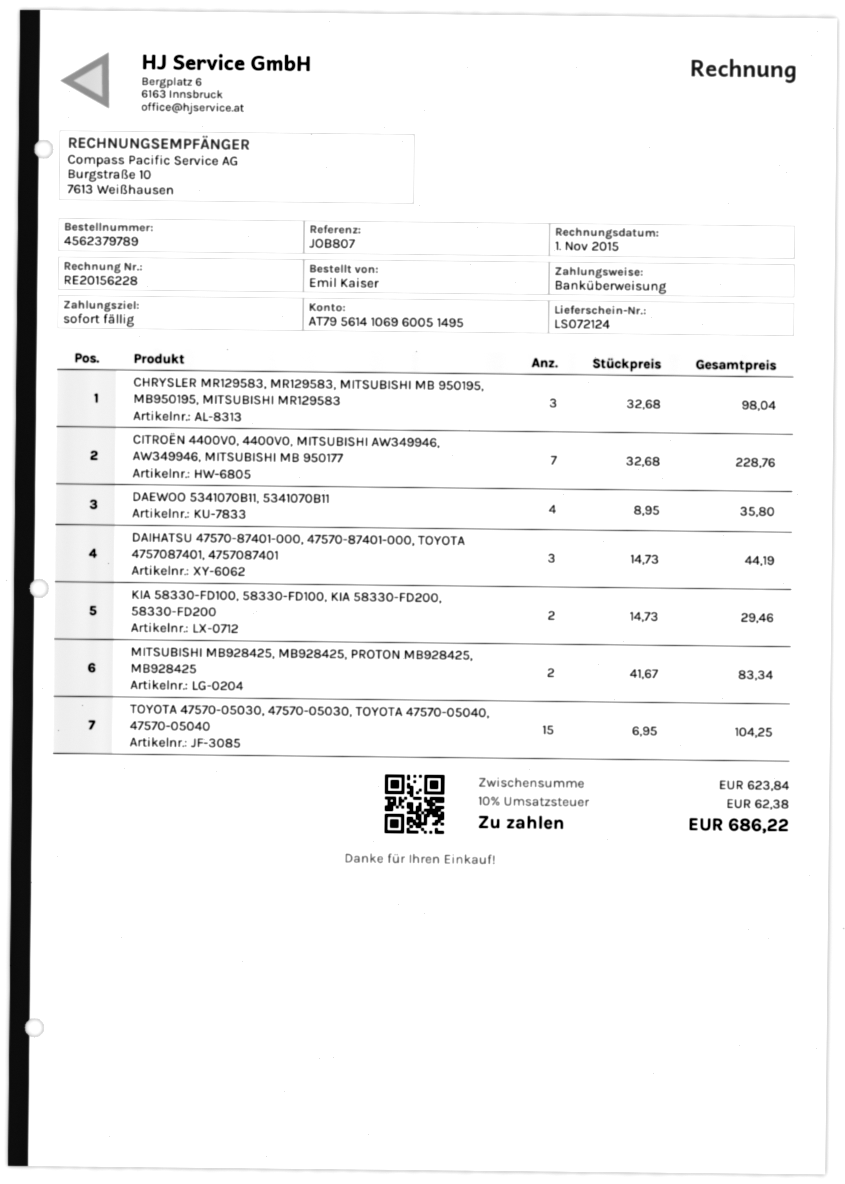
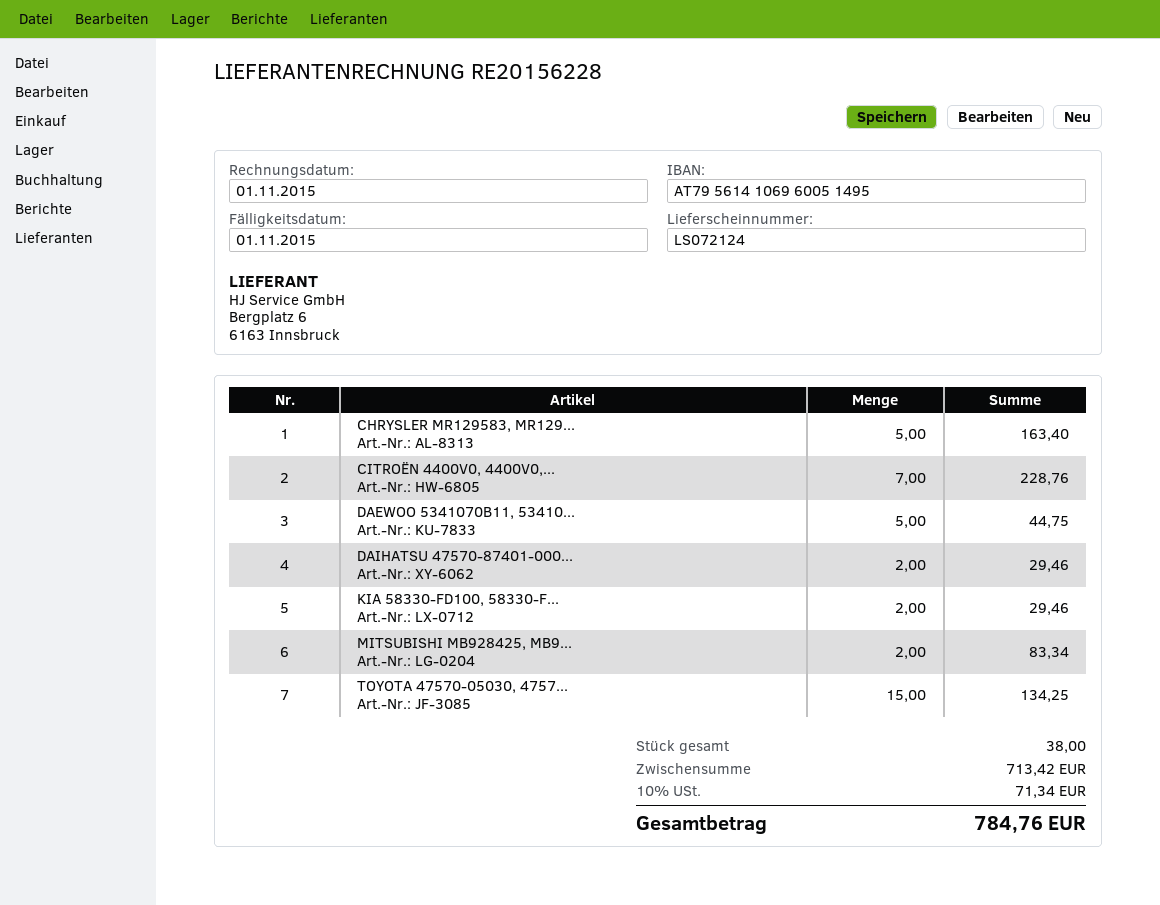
CHRYSLER MR129583, MR129583, MITSUBISHI MB 950195, MB950195, MITSUBISHI MR129583: 3 for 98.04 -> 5 for 163.40
DAEWOO 5341070B11, 5341070B11: 4 for 35.80 -> 5 for 44.75
DAIHATSU 47570-87401-000, 47570-87401-000, TOYOTA 4757087401, 4757087401: 3 for 44.19 -> 2 for 29.46
TOYOTA 47570-05030, 47570-05030, TOYOTA 47570-05040, 47570-05040: 15 for 104.25 -> 15 for 134.25
subtotal: 623.84 -> 713.42
tax: 10% = 62.38 -> 10% = 71.34
total: 686.22 -> 784.76

